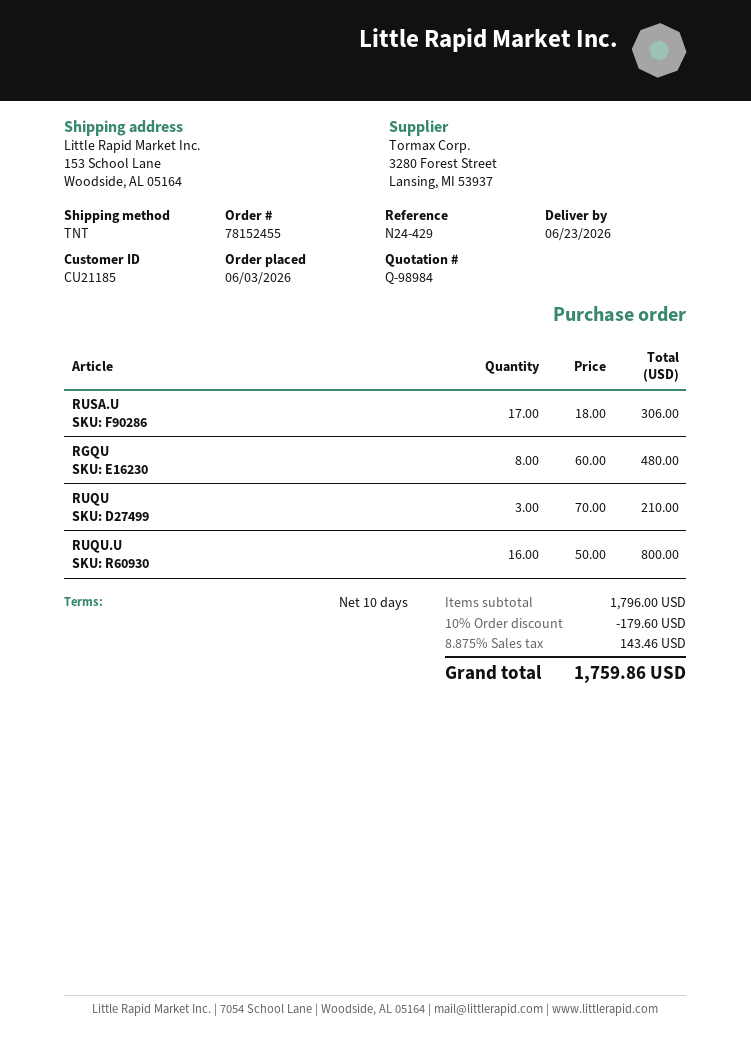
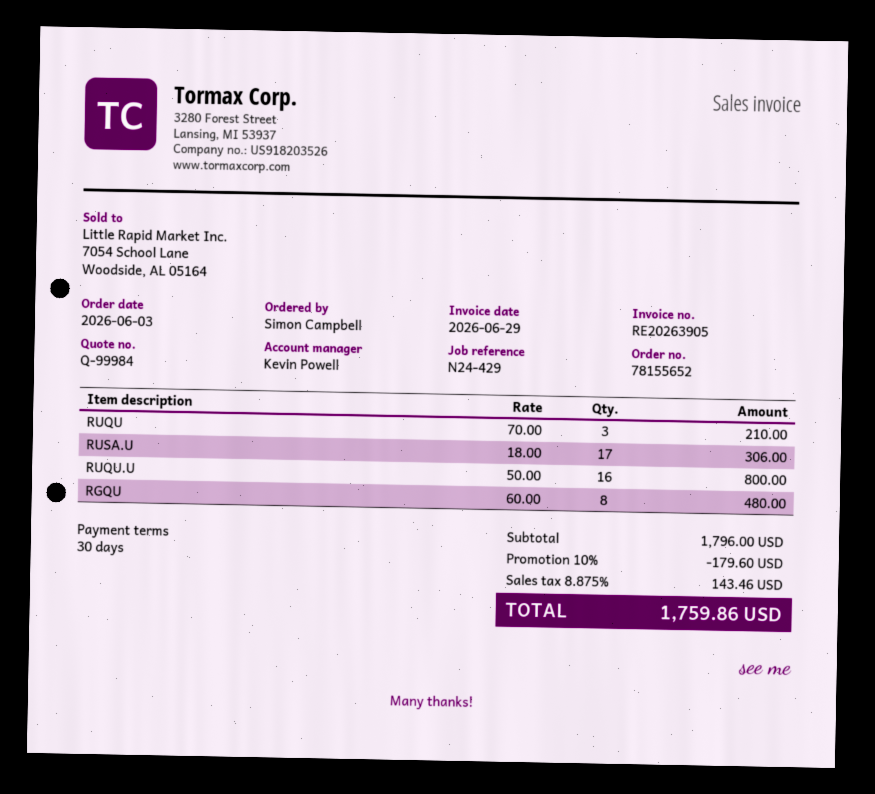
quote number: Q-98984 -> Q-99984
order number: 78152455 -> 78155652
payment terms: 10 days -> 30 days

